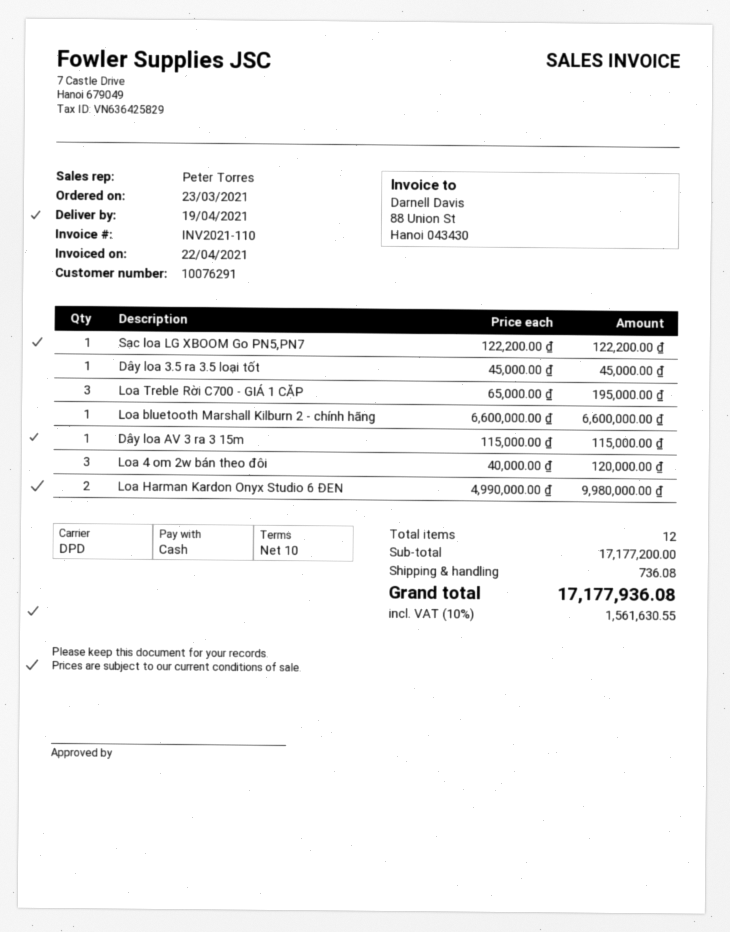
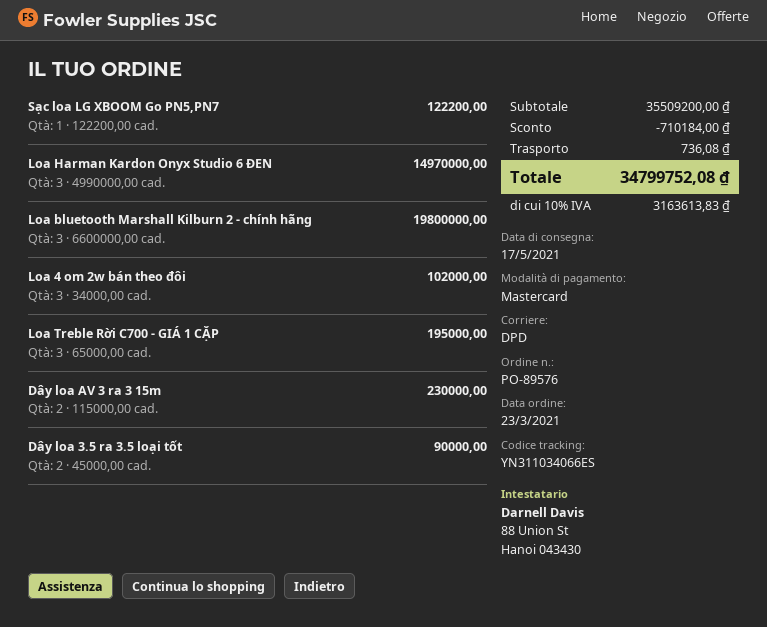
delivery date: 2021-04-19 -> 2021-05-17
payment method: cash -> Mastercard
Dây loa 3.5 ra 3.5 loại tốt: 1 x 45000.00 = 45000.00 -> 2 x 45000.00 = 90000.00
Loa bluetooth Marshall Kilburn 2 - chính hãng: 1 x 6600000.00 = 6600000.00 -> 3 x 6600000.00 = 19800000.00
Dây loa AV 3 ra 3 15m: 1 x 115000.00 = 115000.00 -> 2 x 115000.00 = 230000.00
Loa 4 om 2w bán theo đôi: 3 x 40000.00 = 120000.00 -> 3 x 34000.00 = 102000.00
Loa Harman Kardon Onyx Studio 6 ĐEN: 2 x 4990000.00 = 9980000.00 -> 3 x 4990000.00 = 14970000.00
subtotal: 17177200.00 -> 35509200.00
discount: none -> 710184.00
tax: 10% = 1561630.55 -> 10% = 3163613.83
total: 17177936.08 -> 34799752.08

